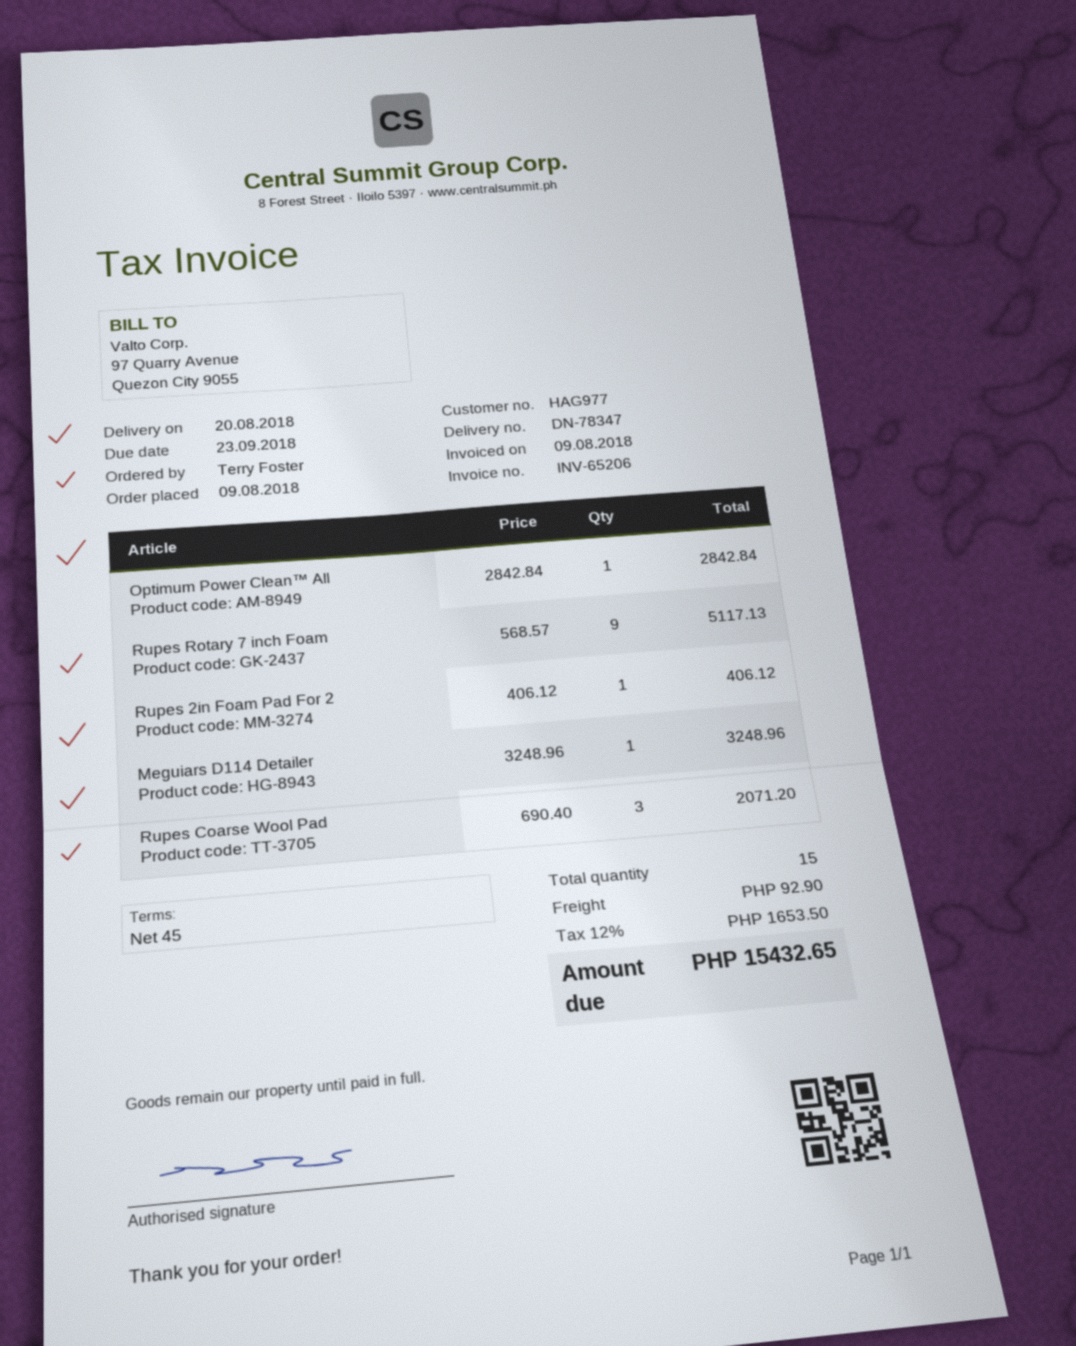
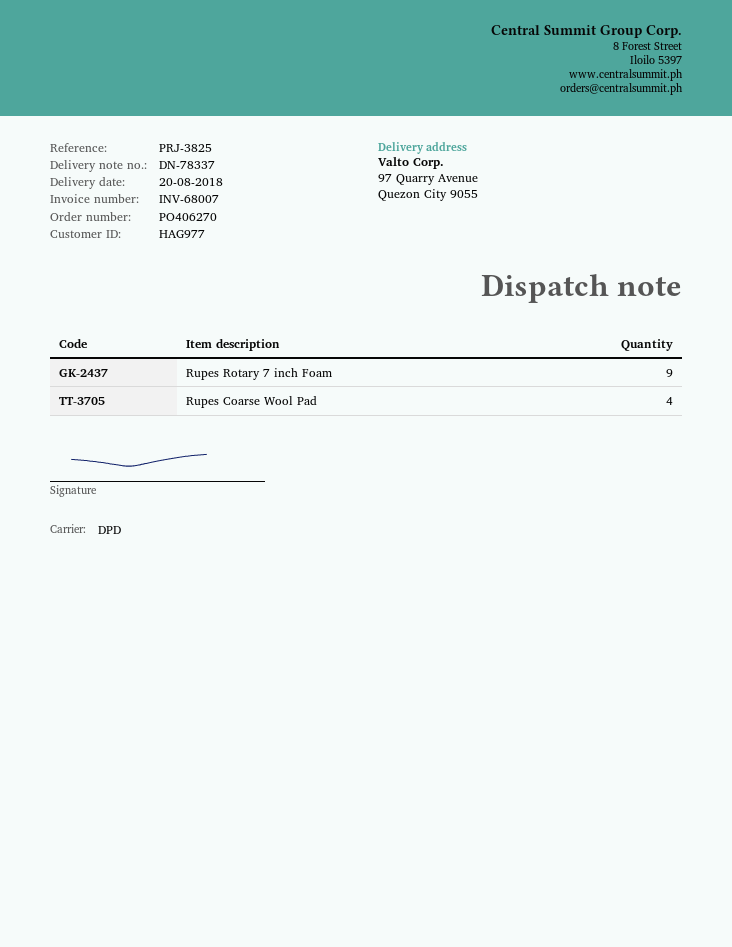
delivery note number: DN-78347 -> DN-78337
invoice number: INV-65206 -> INV-68007
Optimum Power Clean™ All: 1 -> none
Rupes 2in Foam Pad For 2: 1 -> none
Meguiars D114 Detailer: 1 -> none
Rupes Coarse Wool Pad: 3 -> 4

